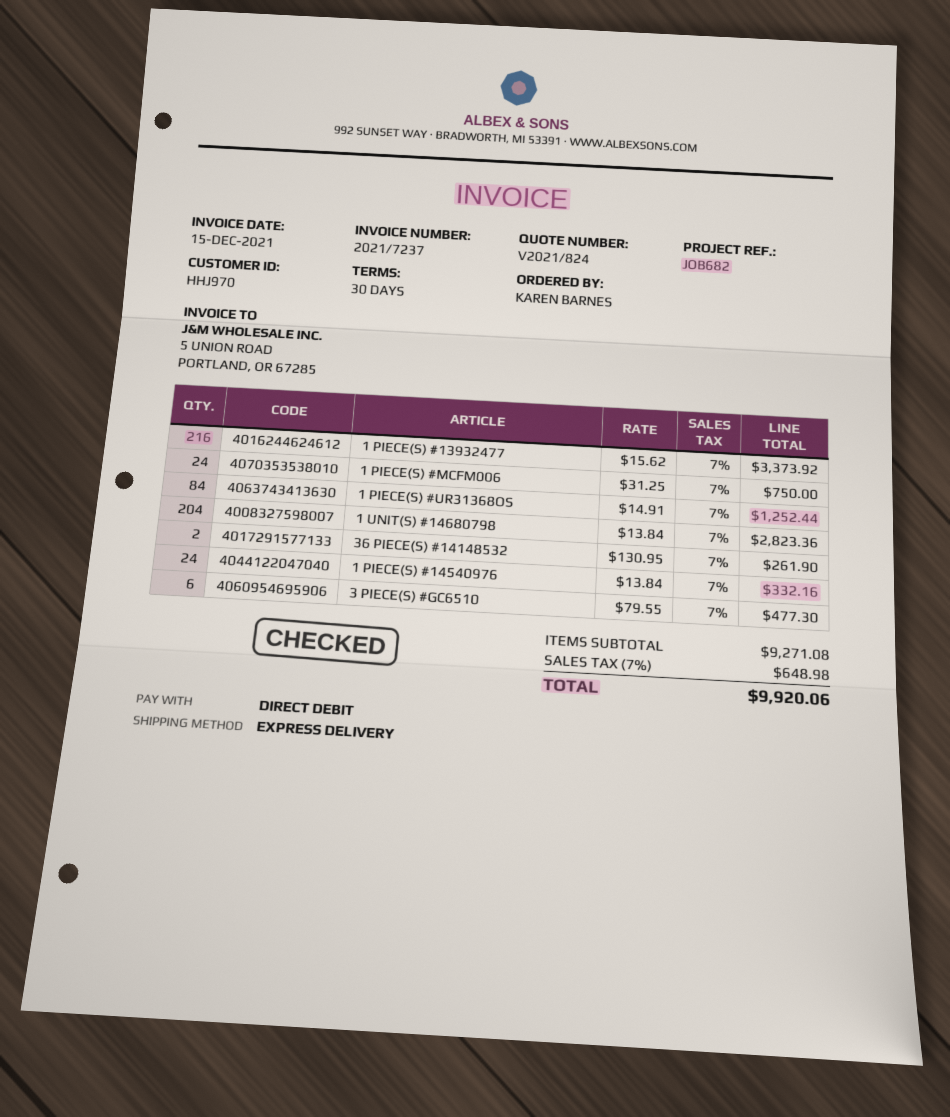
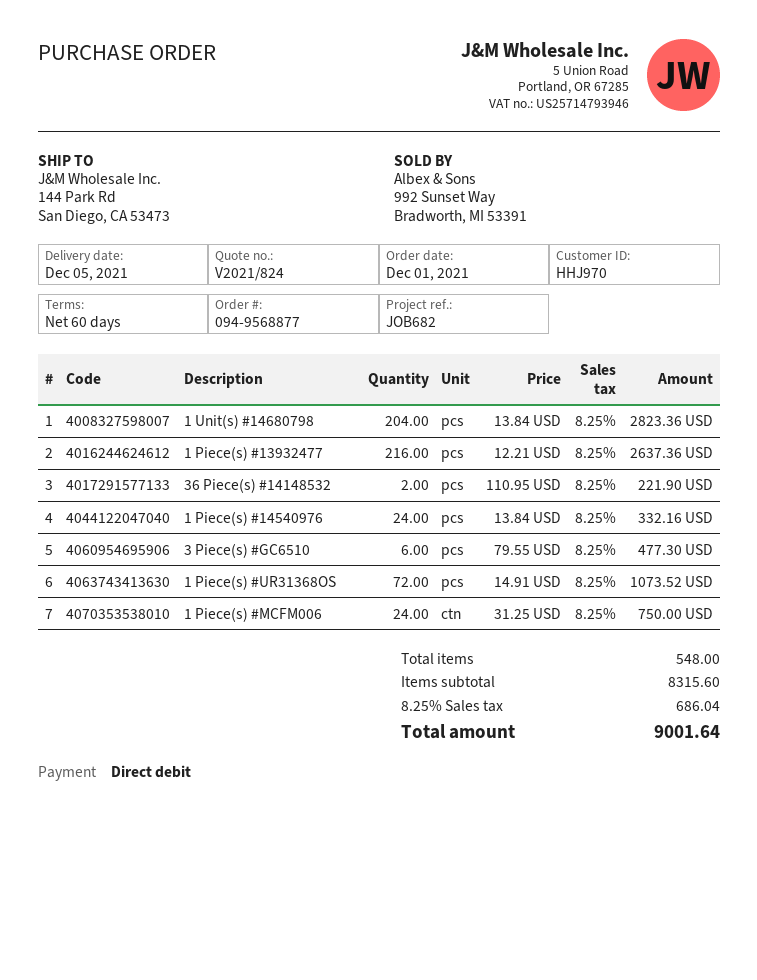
payment terms: 30 days -> 60 days
1 PIECE(S) #13932477: 216 x 15.62 = 3373.92 -> 216 x 12.21 = 2637.36
1 PIECE(S) #UR31368OS: 84 x 14.91 = 1252.44 -> 72 x 14.91 = 1073.52
36 PIECE(S) #14148532: 2 x 130.95 = 261.90 -> 2 x 110.95 = 221.90
subtotal: 9271.08 -> 8315.60
tax: 7% = 648.98 -> 8.25% = 686.04
total: 9920.06 -> 9001.64

